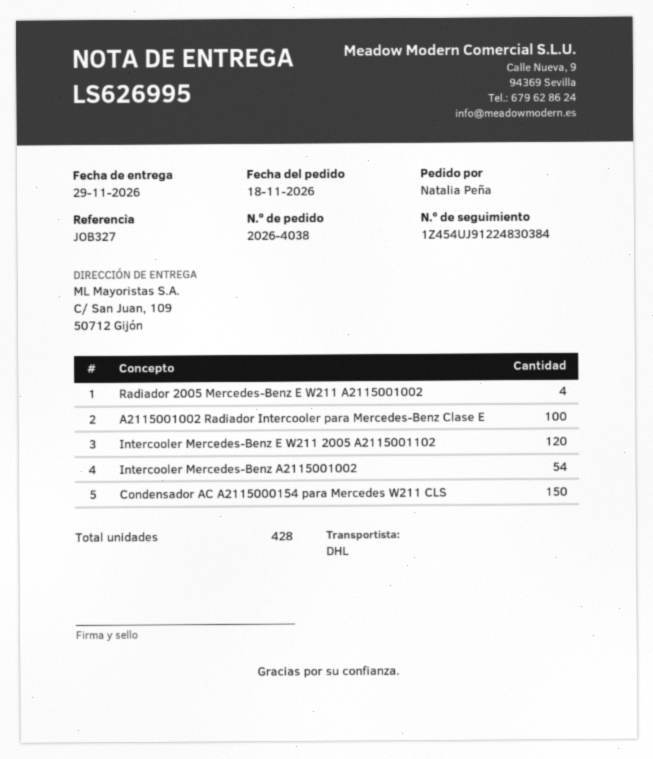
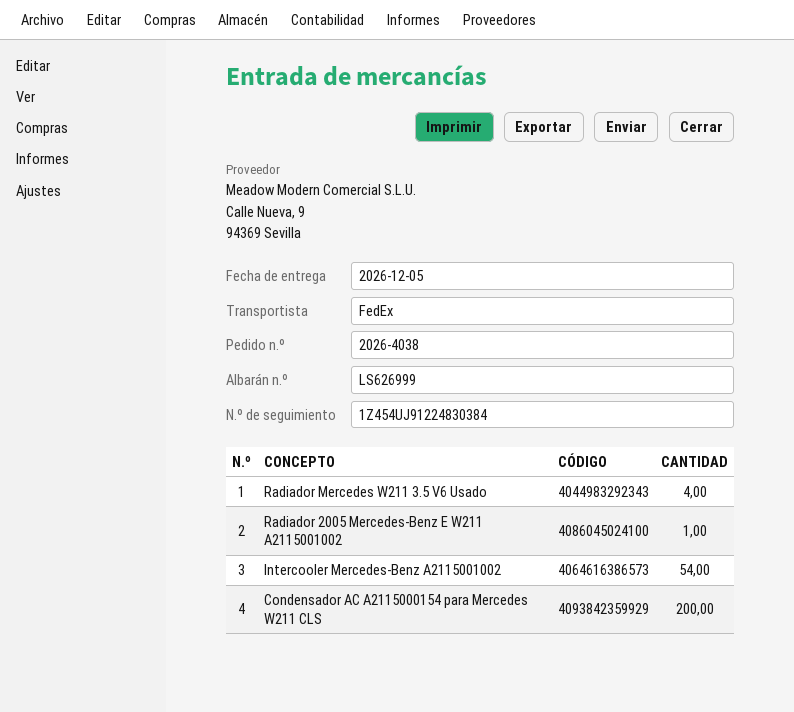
delivery note number: LS626995 -> LS626999
delivery date: 2026-11-29 -> 2026-12-05
shipping method: DHL -> FedEx
Radiador 2005 Mercedes-Benz E W211 A2115001002: 4 -> 1
A2115001002 Radiador Intercooler para Mercedes-Benz Clase E: 100 -> none
Intercooler Mercedes-Benz E W211 2005 A2115001102: 120 -> none
Condensador AC A2115000154 para Mercedes W211 CLS: 150 -> 200
Radiador Mercedes W211 3.5 V6 Usado: none -> 4

